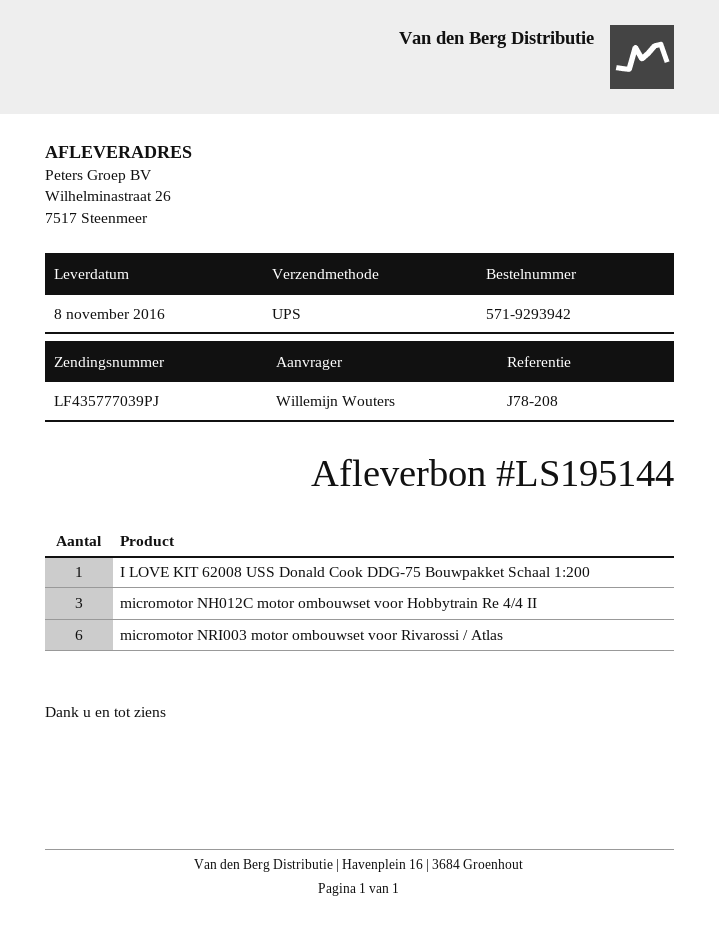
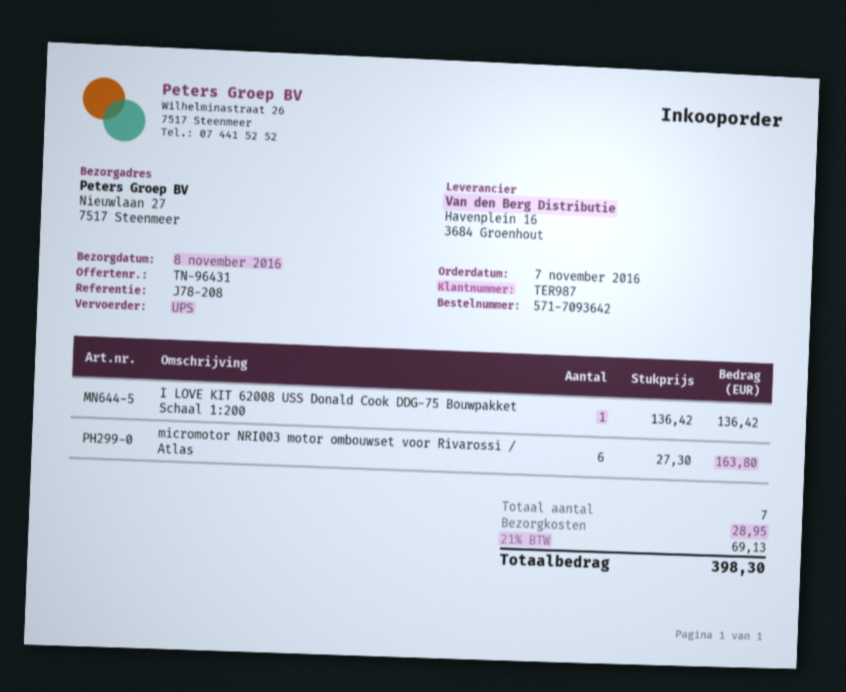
order number: 571-9293942 -> 571-7093642
ship to: Wilhelminastraat 26, 7517 Steenmeer -> Nieuwlaan 27, 7517 Steenmeer
micromotor NH012C motor ombouwset voor Hobbytrain Re 4/4 II: 3 -> none

